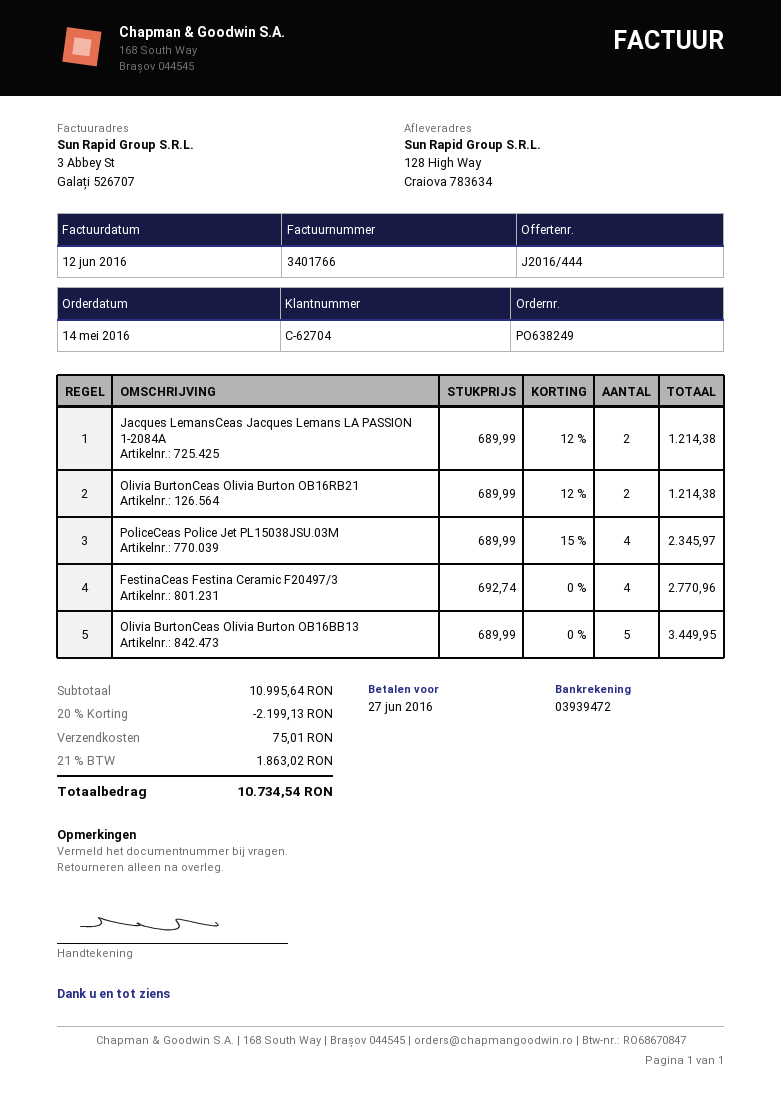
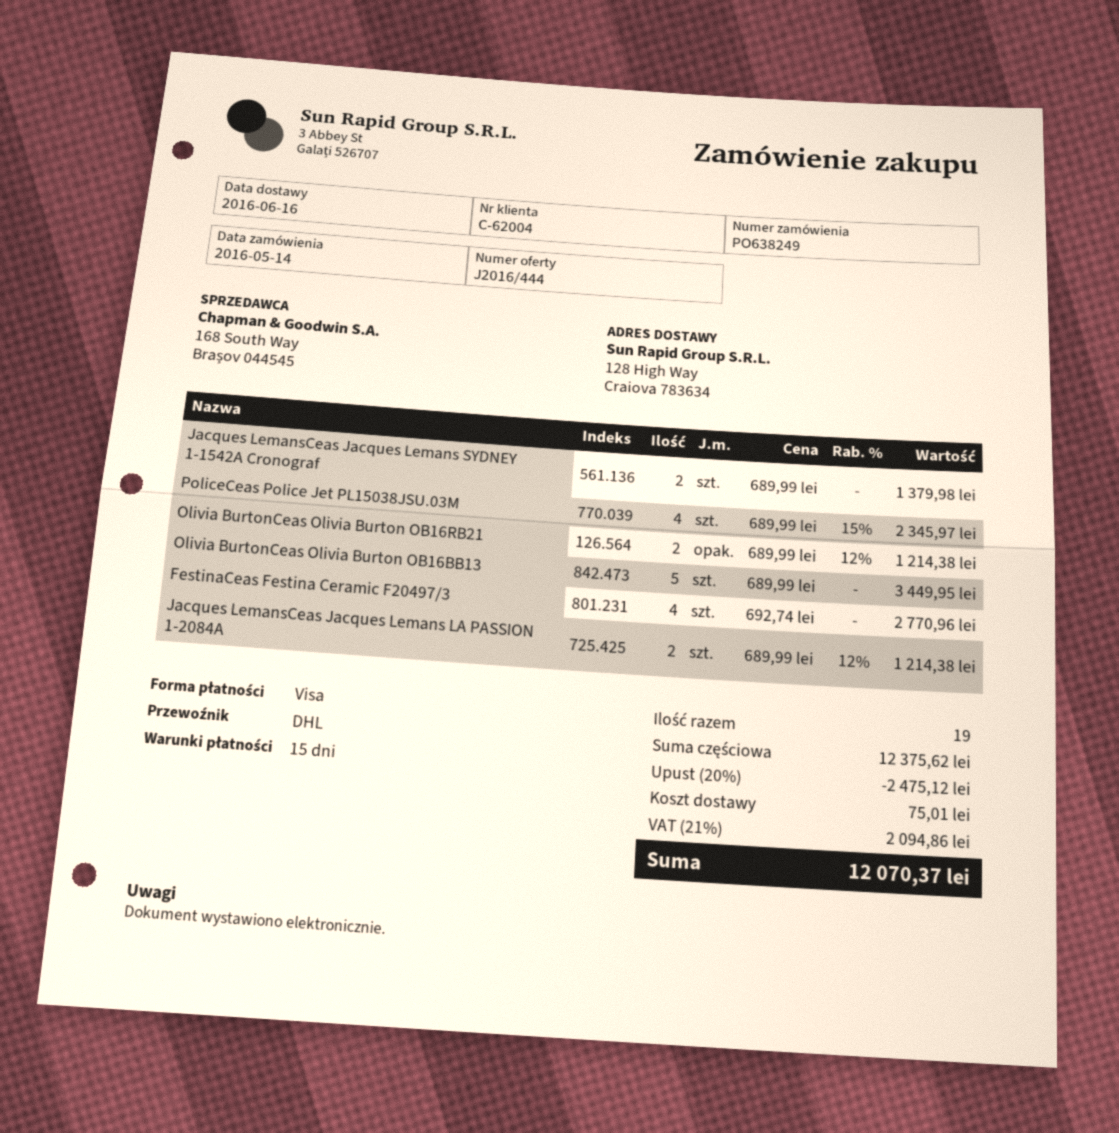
customer number: C-62704 -> C-62004
Jacques LemansCeas Jacques Lemans SYDNEY 1-1542A Cronograf: none -> 2 x 689.99 = 1379.98
subtotal: 10995.64 -> 12375.62
discount: 20% = 2199.13 -> 20% = 2475.12
tax: 21% = 1863.02 -> 21% = 2094.86
total: 10734.54 -> 12070.37

